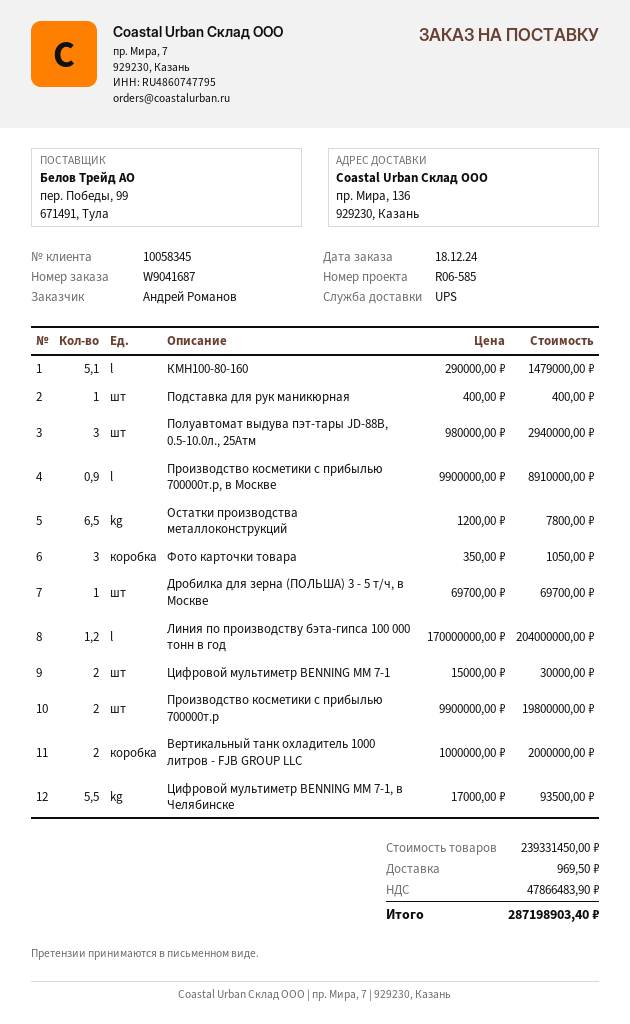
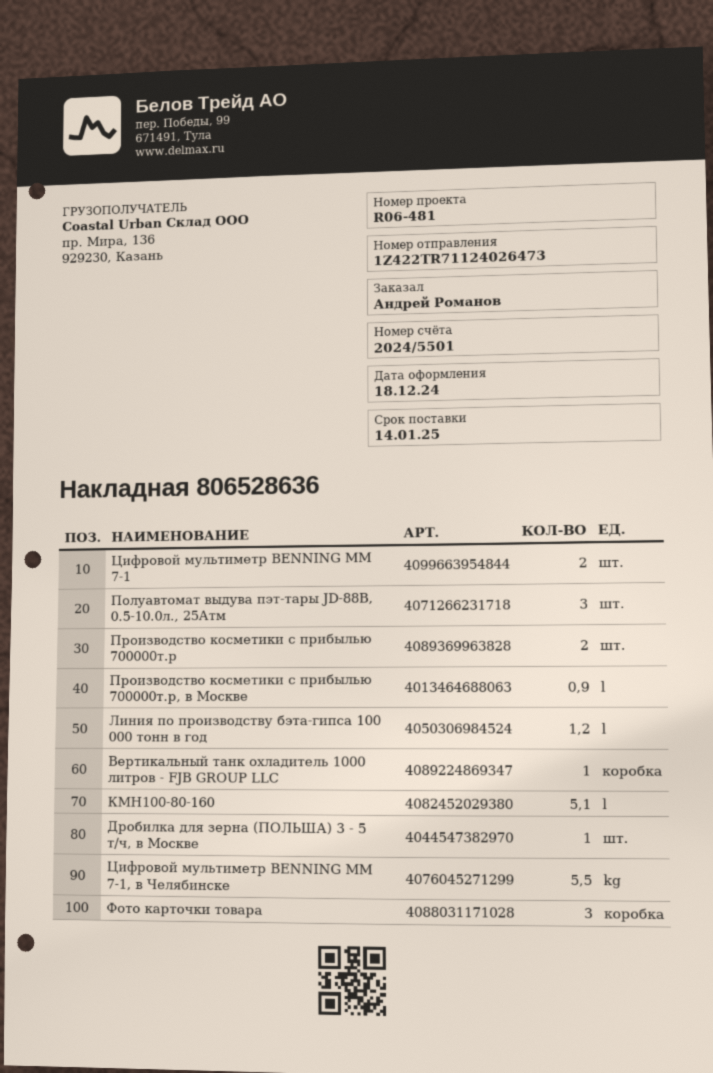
reference: R06-585 -> R06-481
Подставка для рук маникюрная: 1 -> none
Остатки производства металлоконструкций: 6.5 -> none
Вертикальный танк охладитель 1000 литров - FJB GROUP LLC: 2 -> 1

